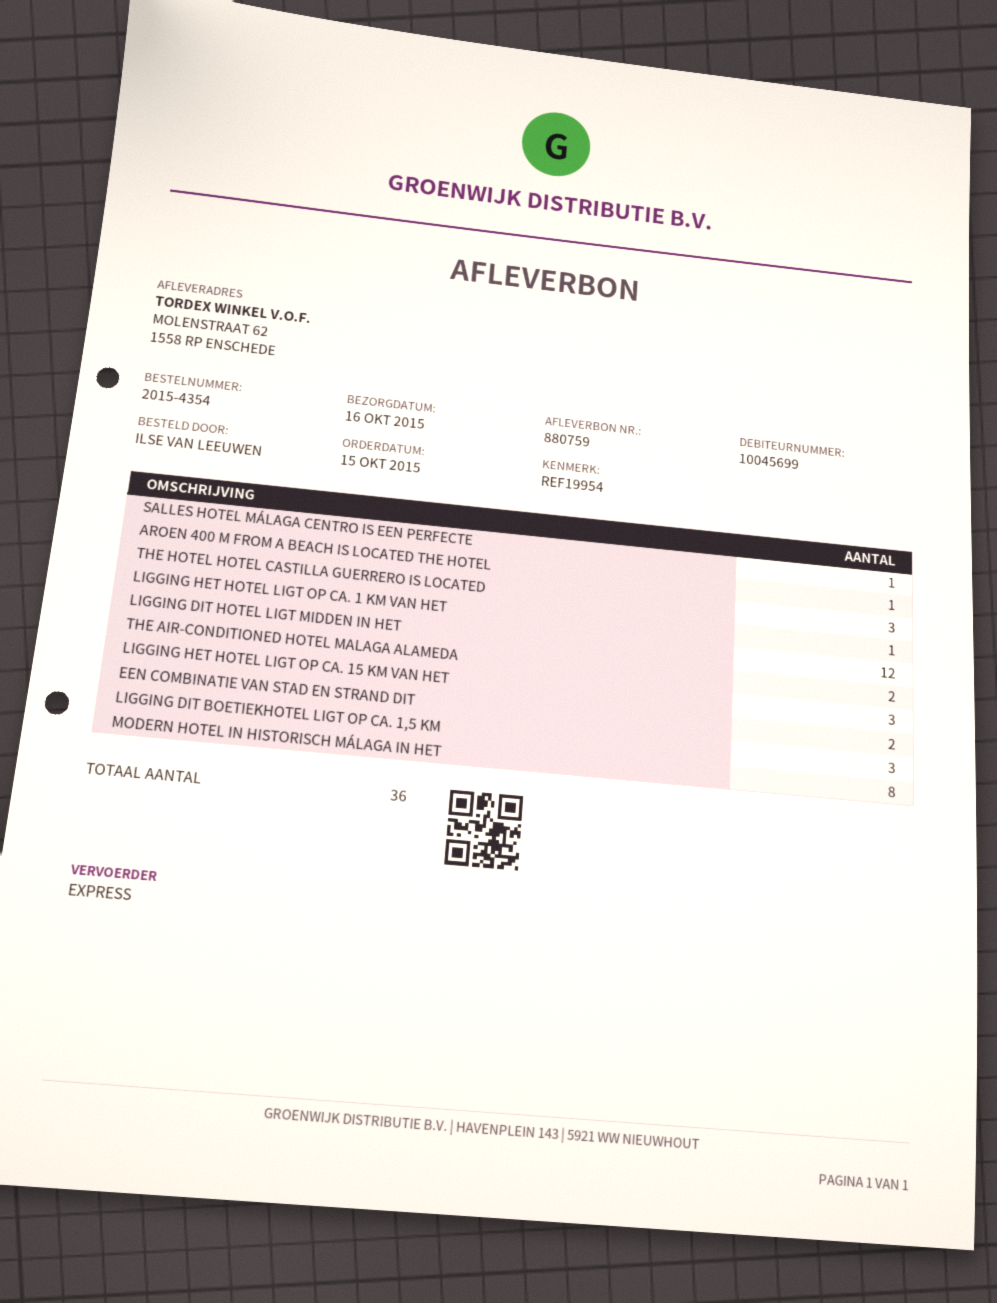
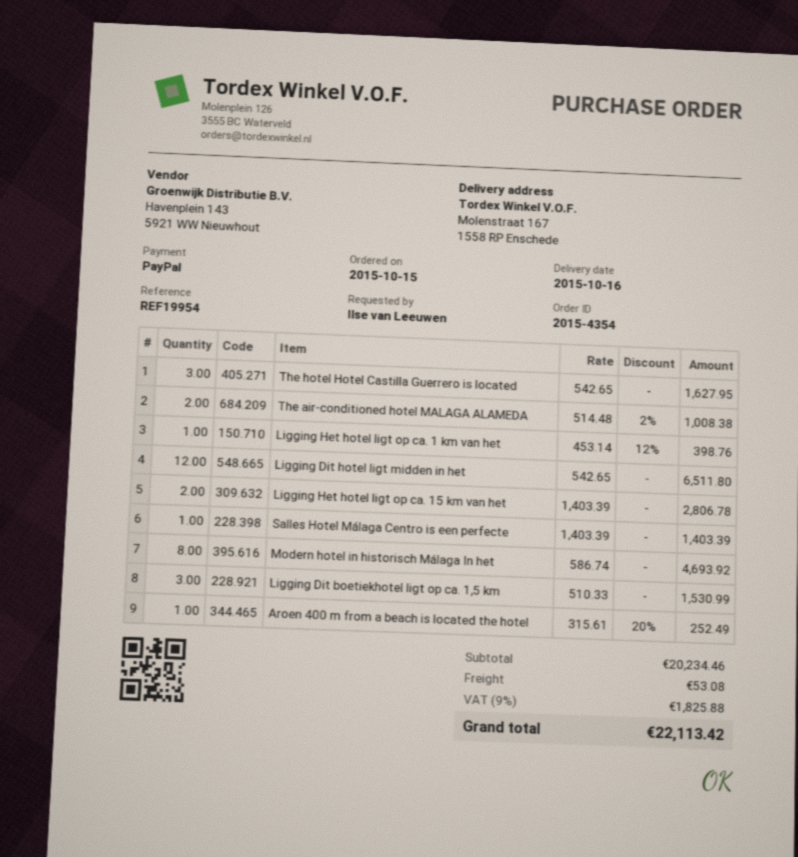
ship to: MOLENSTRAAT 62, 1558 RP ENSCHEDE -> Molenstraat 167, 1558 RP Enschede
LIGGING HET HOTEL LIGT OP CA. 15 KM VAN HET: 3 -> 2
EEN COMBINATIE VAN STAD EN STRAND DIT: 2 -> none

